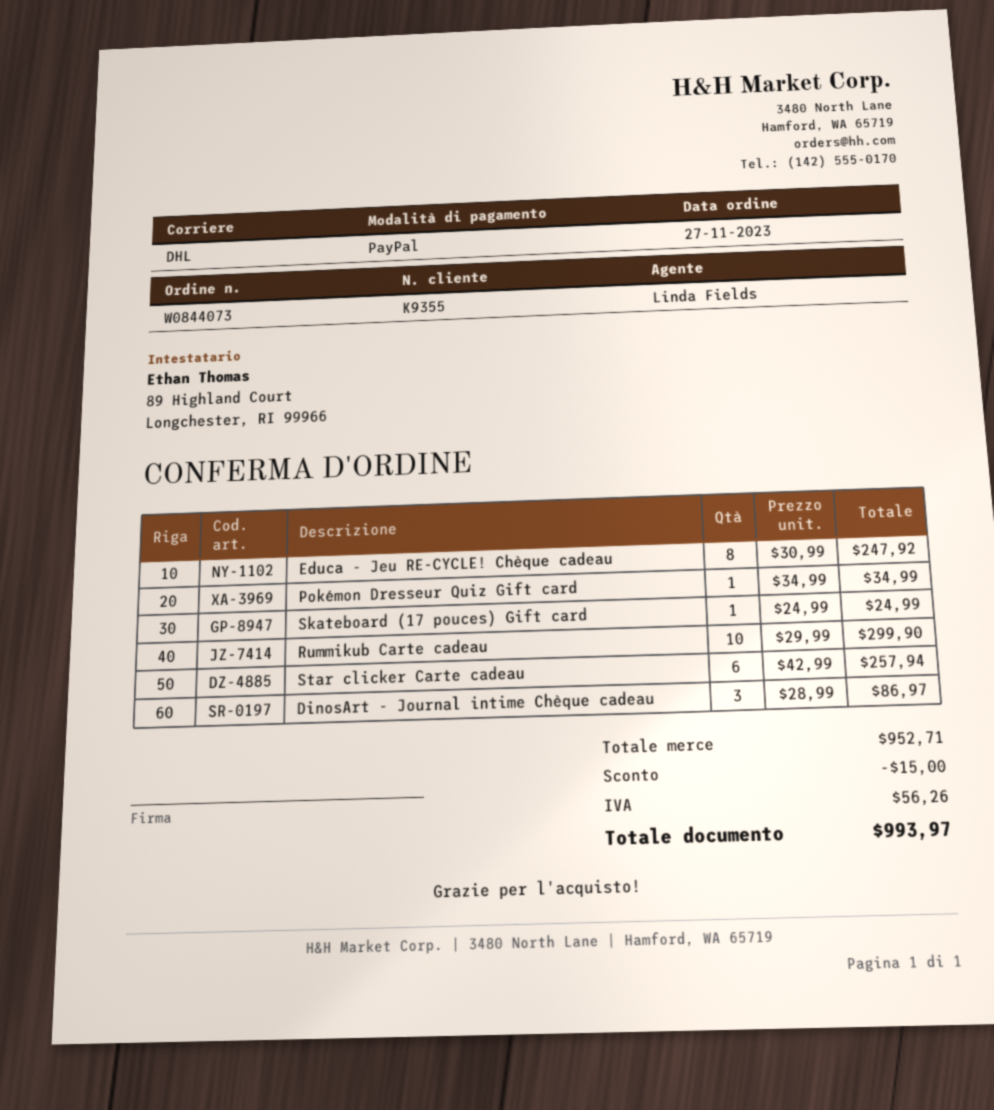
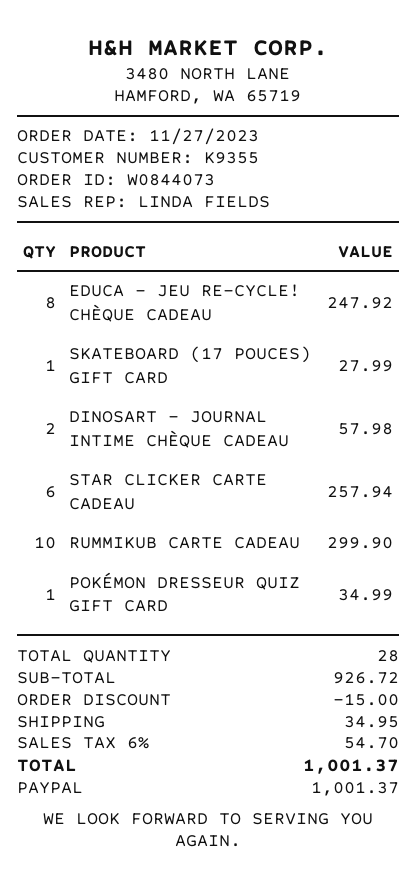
Skateboard (17 pouces) Gift card: 1 for 24.99 -> 1 for 27.99
DinosArt - Journal intime Chèque cadeau: 3 for 86.97 -> 2 for 57.98
subtotal: 952.71 -> 926.72
shipping: none -> 34.95
tax: 56.26 -> 54.70
total: 993.97 -> 1001.37

